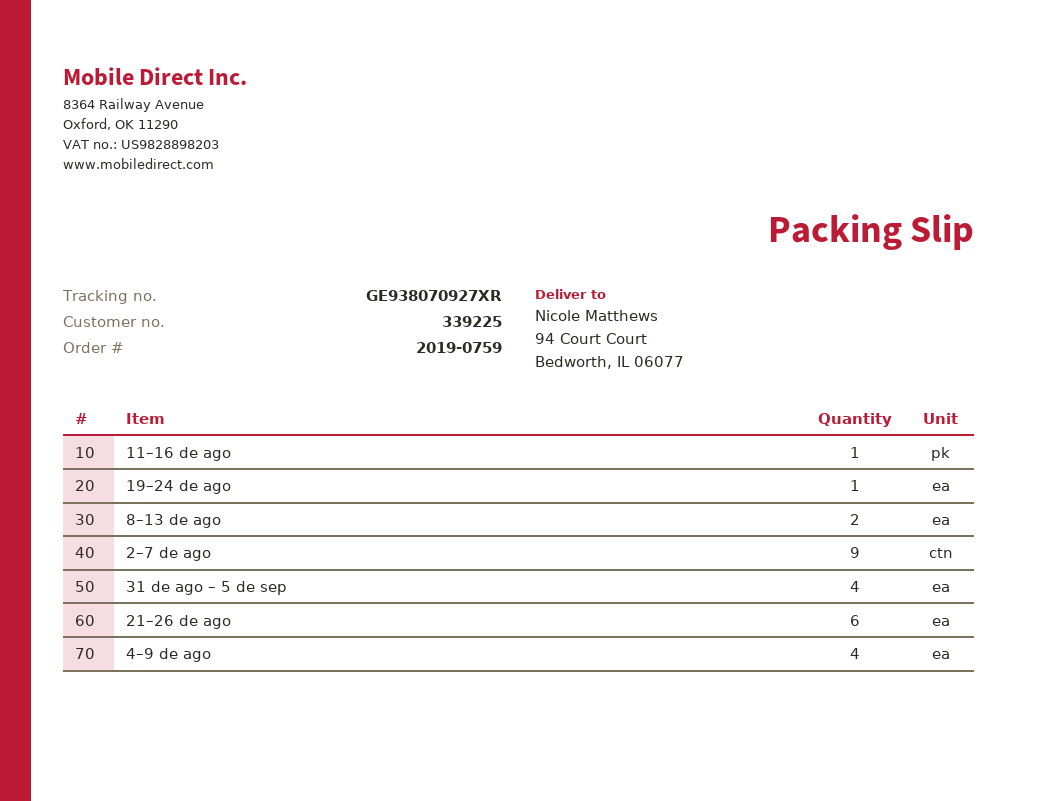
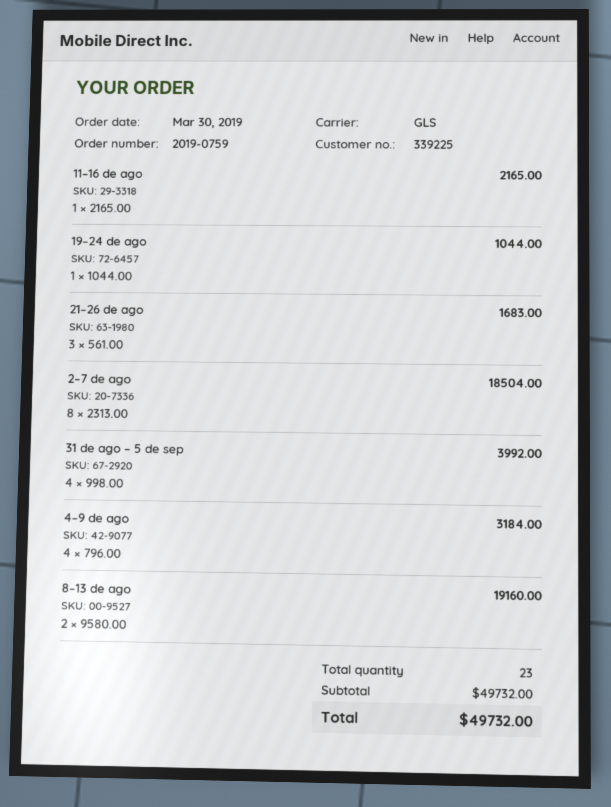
2–7 de ago: 9 -> 8
21–26 de ago: 6 -> 3

